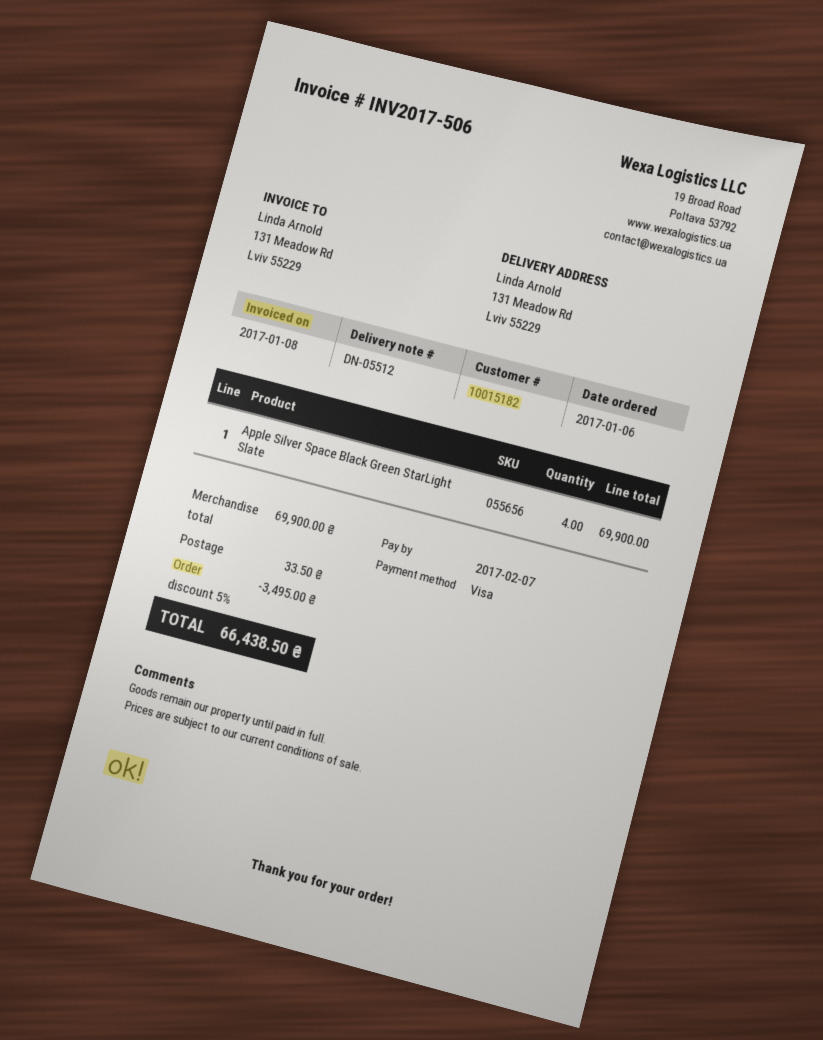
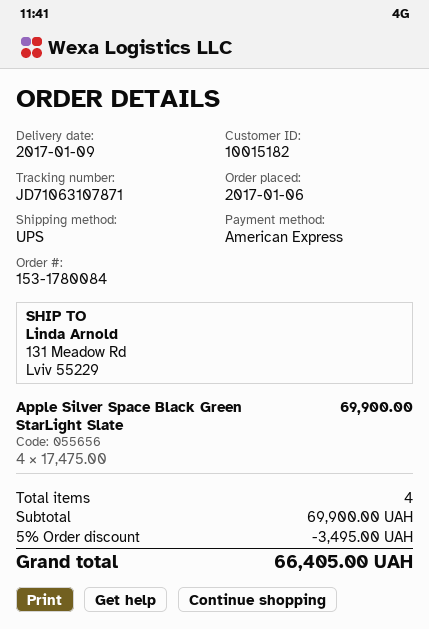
payment method: Visa -> American Express
shipping: 33.50 -> none
total: 66438.50 -> 66405.00

